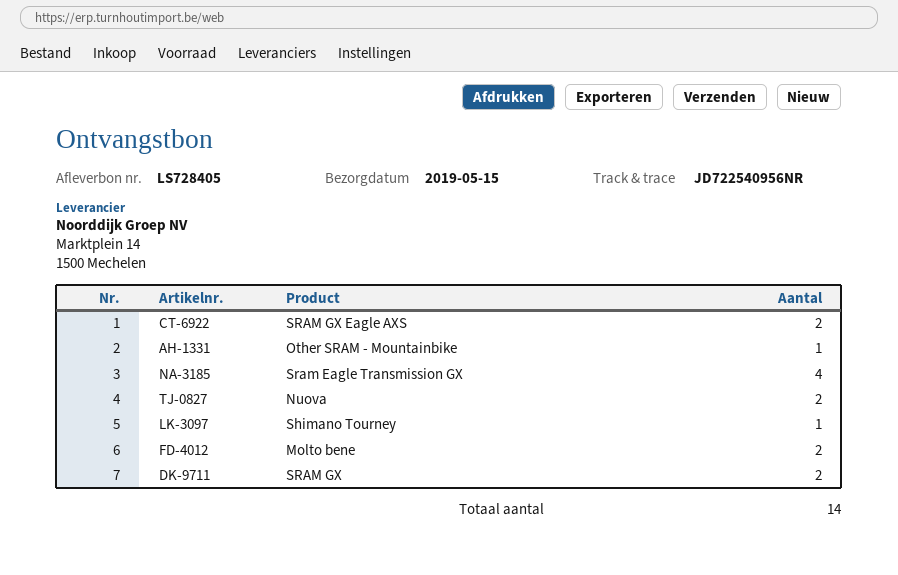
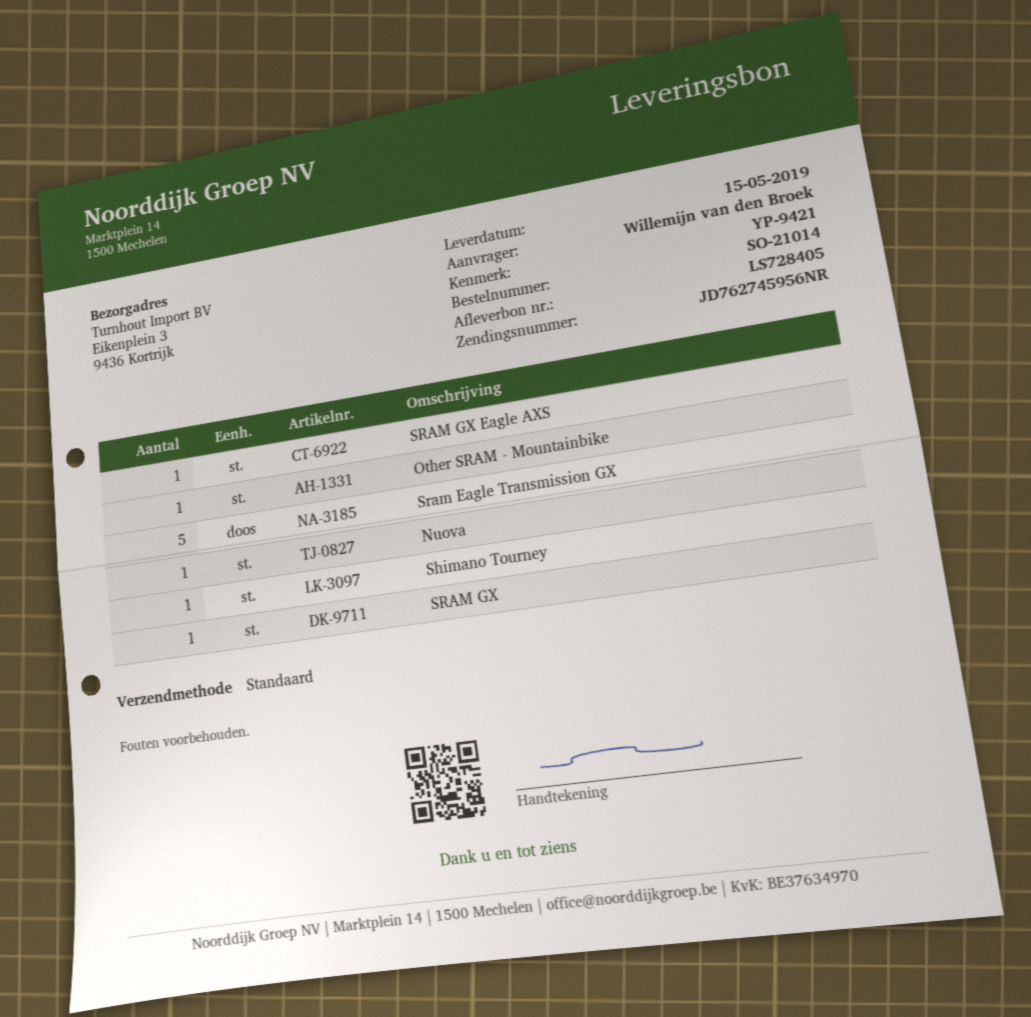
tracking number: JD722540956NR -> JD762745956NR
SRAM GX Eagle AXS: 2 -> 1
Sram Eagle Transmission GX: 4 -> 5
Nuova: 2 -> 1
Molto bene: 2 -> none
SRAM GX: 2 -> 1

